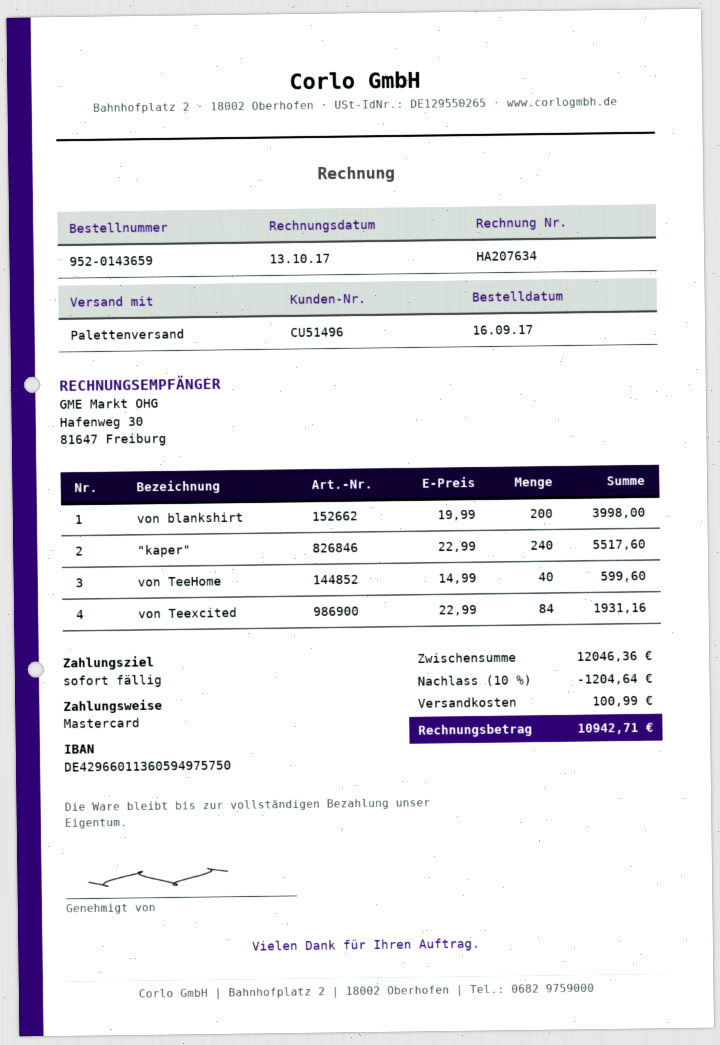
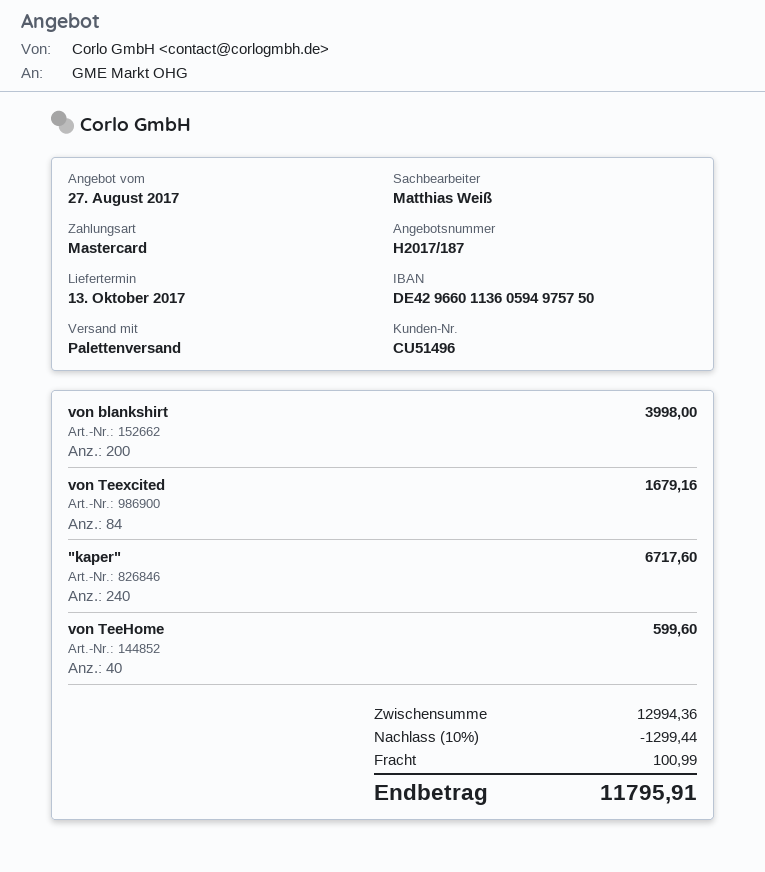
"kaper": 240 for 5517.60 -> 240 for 6717.60
von Teexcited: 84 for 1931.16 -> 84 for 1679.16
subtotal: 12046.36 -> 12994.36
discount: 10% = 1204.64 -> 10% = 1299.44
total: 10942.71 -> 11795.91

